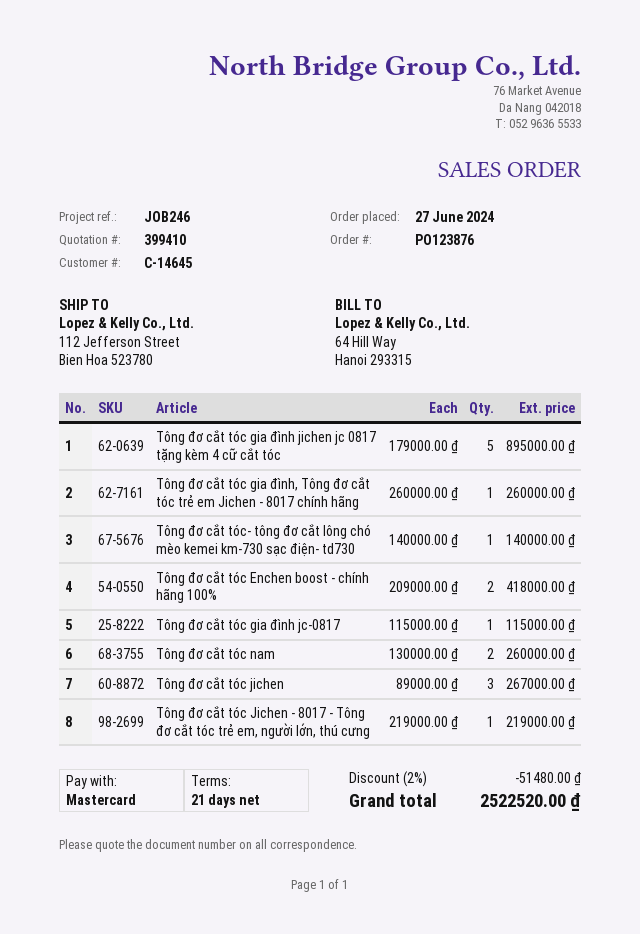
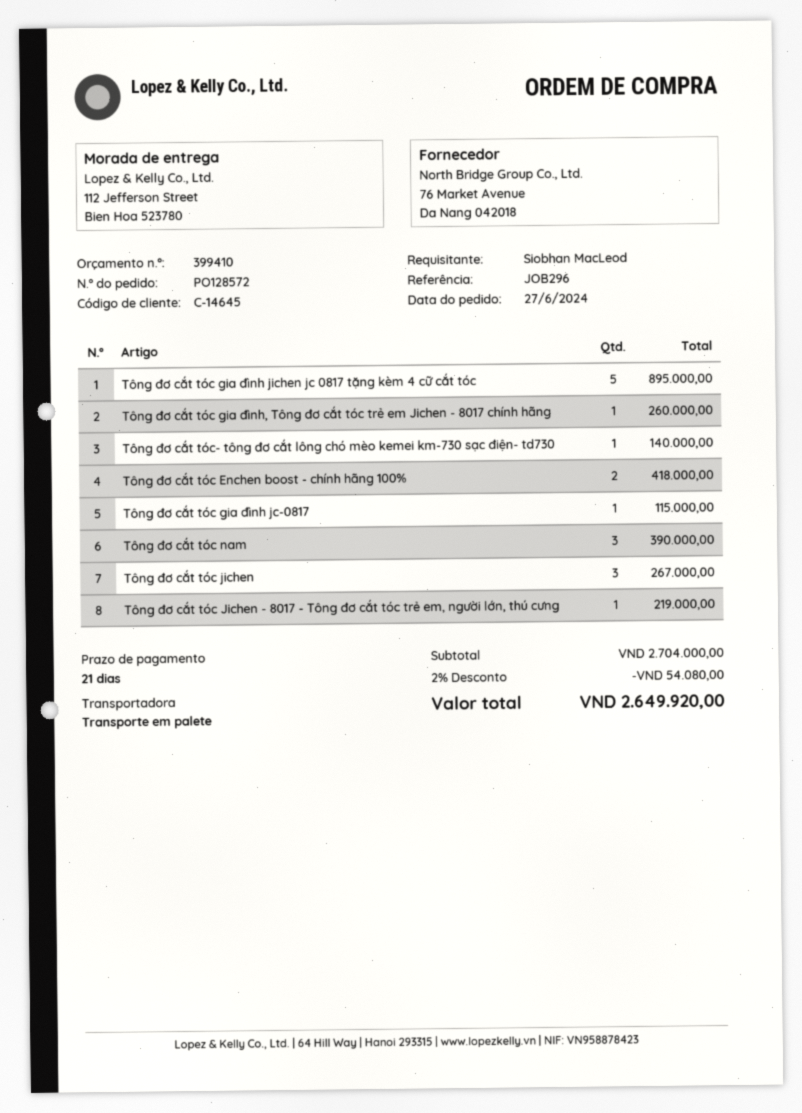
order number: PO123876 -> PO128572
reference: JOB246 -> JOB296
Tông đơ cắt tóc nam: 2 for 260000.00 -> 3 for 390000.00
discount: 2% = 51480.00 -> 2% = 54080.00
total: 2522520.00 -> 2649920.00

